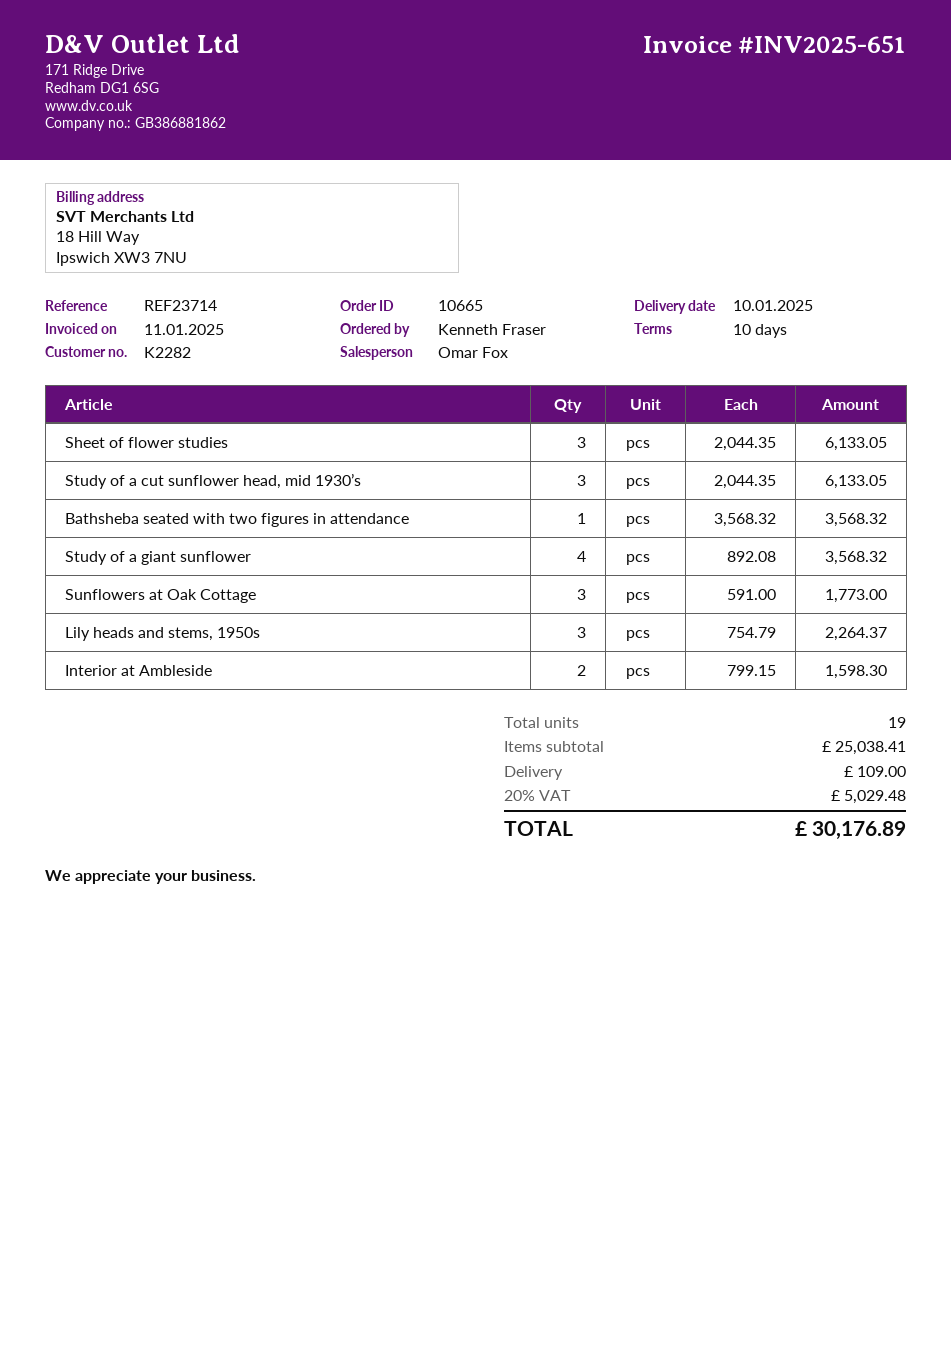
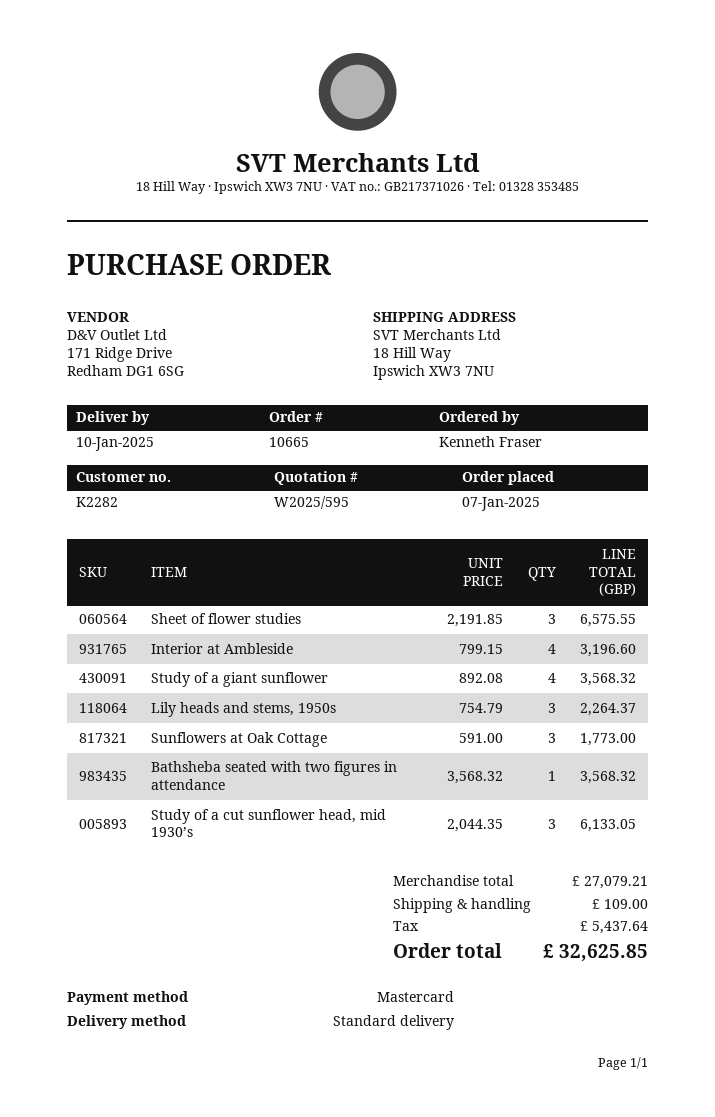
Sheet of flower studies: 3 x 2044.35 = 6133.05 -> 3 x 2191.85 = 6575.55
Interior at Ambleside: 2 x 799.15 = 1598.30 -> 4 x 799.15 = 3196.60
subtotal: 25038.41 -> 27079.21
tax: 5029.48 -> 5437.64
total: 30176.89 -> 32625.85

